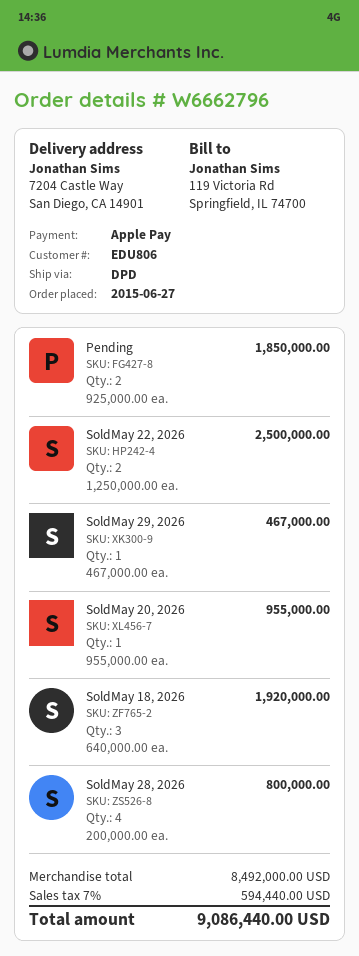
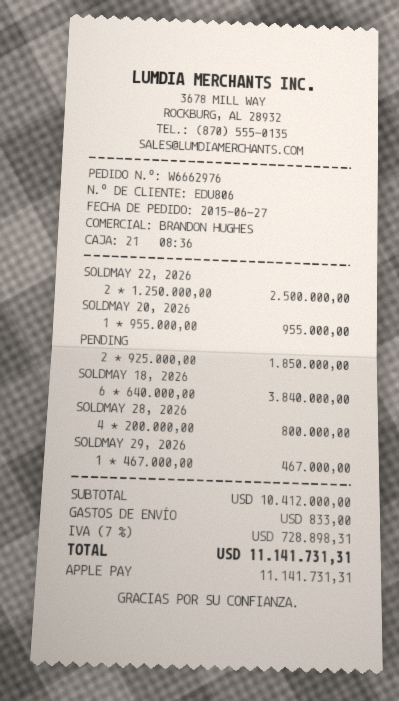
order number: W6662796 -> W6662976
SoldMay 18, 2026: 3 x 640000.00 = 1920000.00 -> 6 x 640000.00 = 3840000.00
subtotal: 8492000.00 -> 10412000.00
shipping: none -> 833.00
tax: 7% = 594440.00 -> 7% = 728898.31
total: 9086440.00 -> 11141731.31

